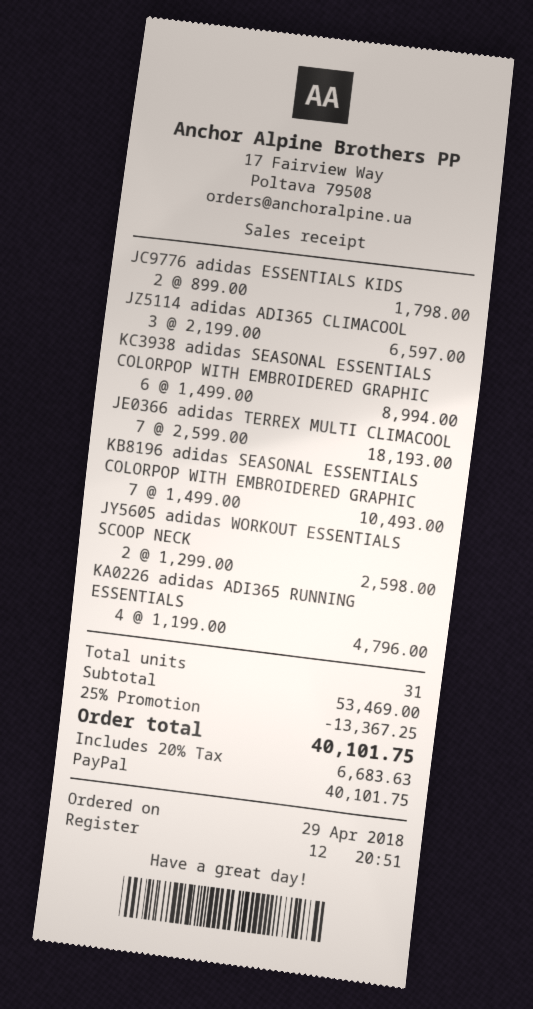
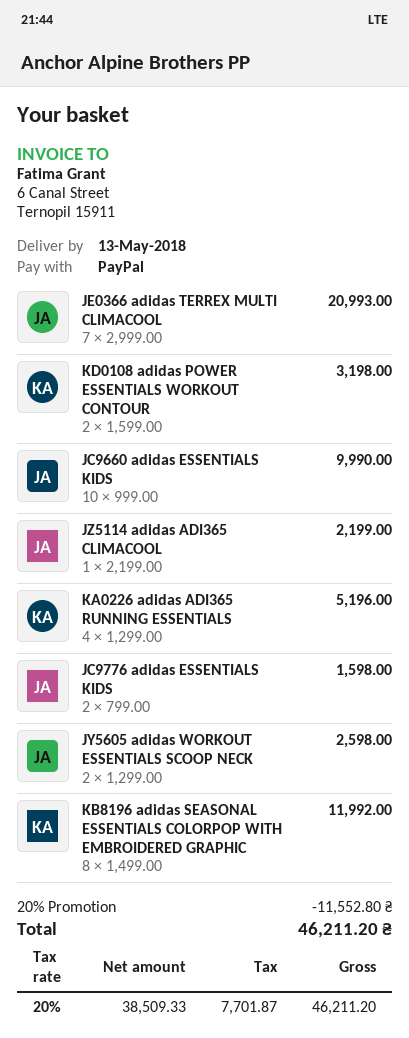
JC9776 adidas ESSENTIALS KIDS: 2 x 899.00 = 1798.00 -> 2 x 799.00 = 1598.00
JZ5114 adidas ADI365 CLIMACOOL: 3 x 2199.00 = 6597.00 -> 1 x 2199.00 = 2199.00
KC3938 adidas SEASONAL ESSENTIALS COLORPOP WITH EMBROIDERED GRAPHIC: 6 x 1499.00 = 8994.00 -> none
JE0366 adidas TERREX MULTI CLIMACOOL: 7 x 2599.00 = 18193.00 -> 7 x 2999.00 = 20993.00
KB8196 adidas SEASONAL ESSENTIALS COLORPOP WITH EMBROIDERED GRAPHIC: 7 x 1499.00 = 10493.00 -> 8 x 1499.00 = 11992.00
KA0226 adidas ADI365 RUNNING ESSENTIALS: 4 x 1199.00 = 4796.00 -> 4 x 1299.00 = 5196.00
KD0108 adidas POWER ESSENTIALS WORKOUT CONTOUR: none -> 2 x 1599.00 = 3198.00
JC9660 adidas ESSENTIALS KIDS: none -> 10 x 999.00 = 9990.00
discount: 25% = 13367.25 -> 20% = 11552.80
tax: 20% = 6683.63 -> 20% = 7701.87
total: 40101.75 -> 46211.20

